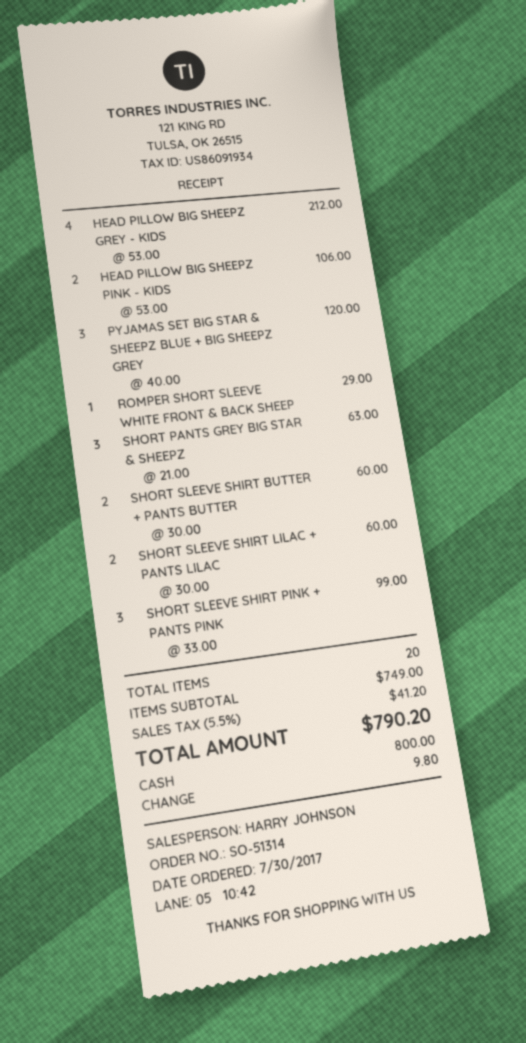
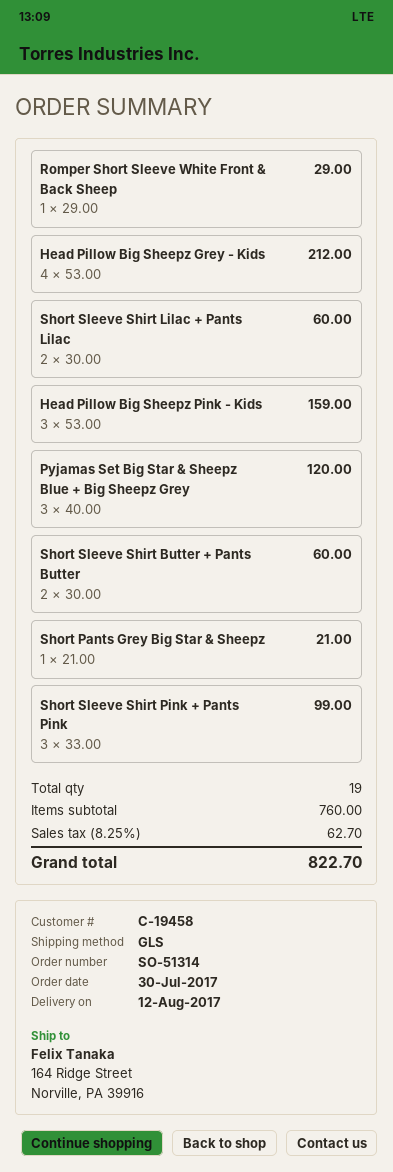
HEAD PILLOW BIG SHEEPZ PINK - KIDS: 2 x 53.00 = 106.00 -> 3 x 53.00 = 159.00
SHORT PANTS GREY BIG STAR & SHEEPZ: 3 x 21.00 = 63.00 -> 1 x 21.00 = 21.00
total quantity: 20 -> 19
subtotal: 749.00 -> 760.00
tax: 5.5% = 41.20 -> 8.25% = 62.70
total: 790.20 -> 822.70

